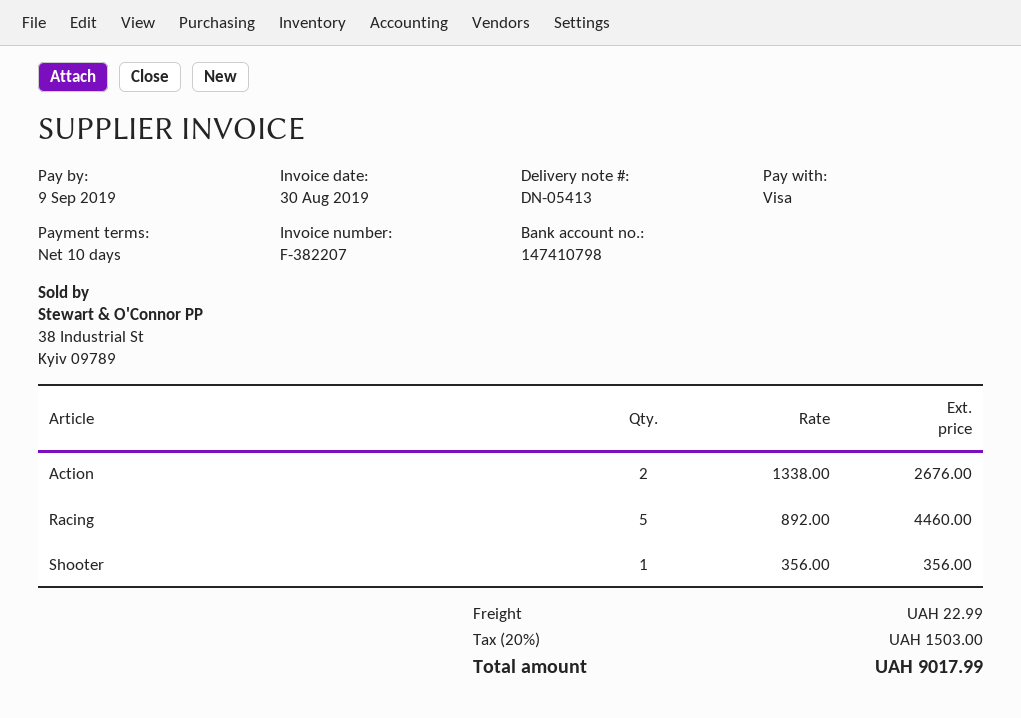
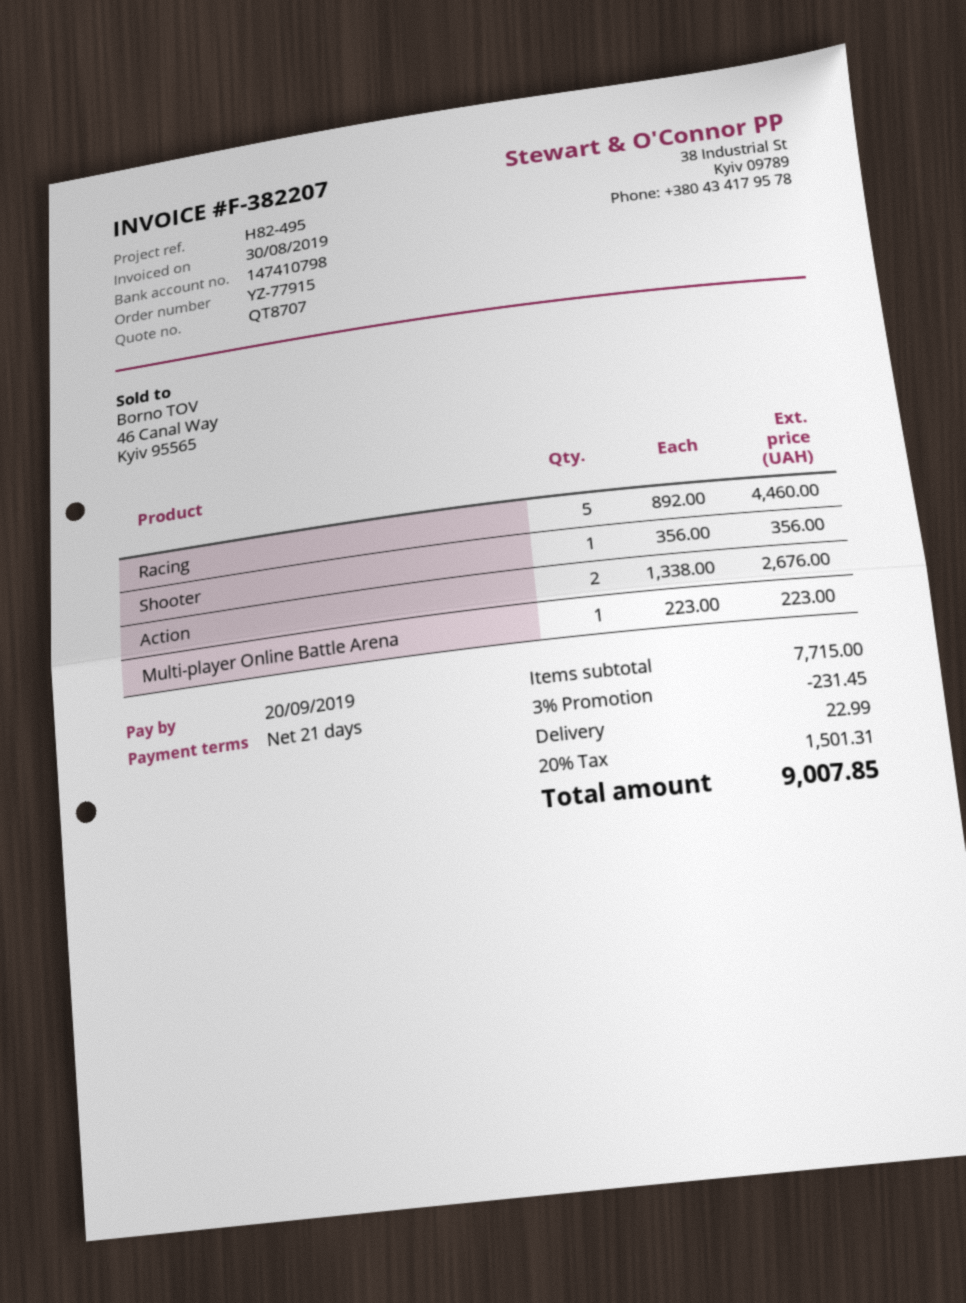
payment terms: 10 days -> 21 days
due date: 2019-09-09 -> 2019-09-20
Multi-player Online Battle Arena: none -> 1 x 223.00 = 223.00
discount: none -> 3% = 231.45
tax: 20% = 1503.00 -> 20% = 1501.31
total: 9017.99 -> 9007.85

